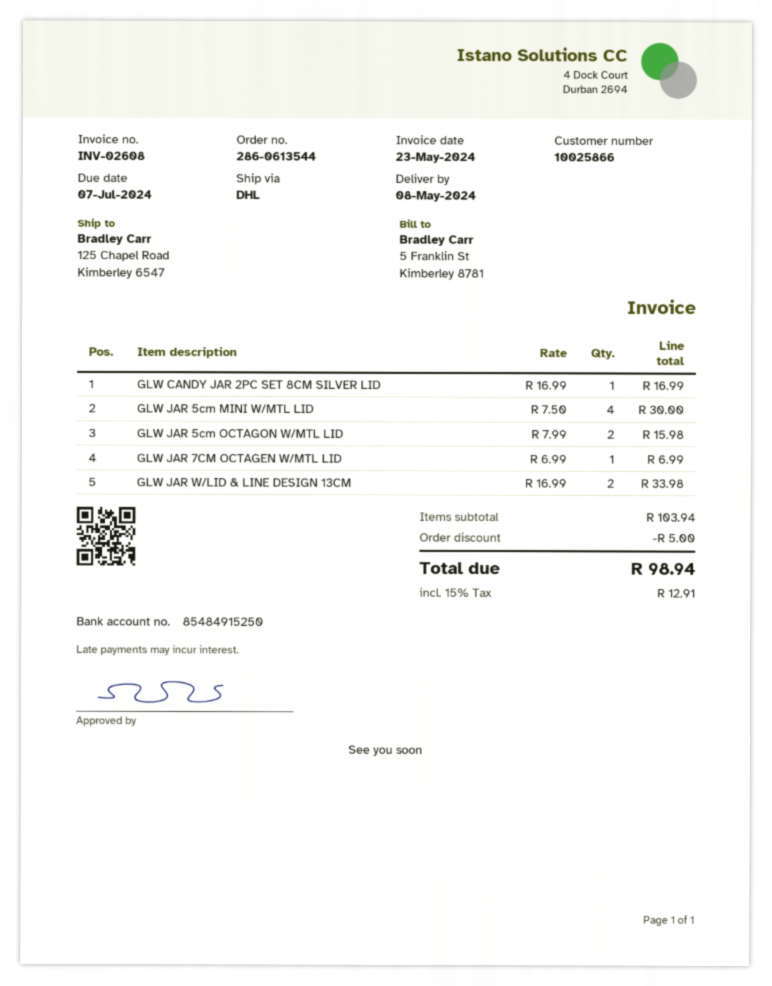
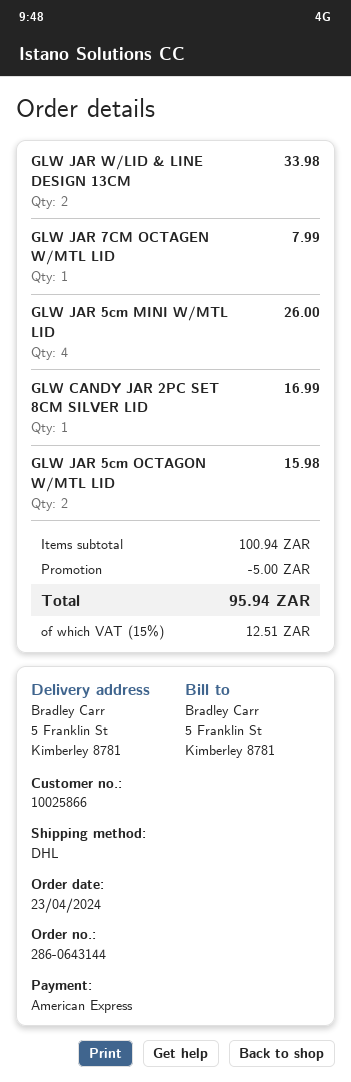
order number: 286-0613544 -> 286-0643144
ship to: 125 Chapel Road, Kimberley 6547 -> 5 Franklin St, Kimberley 8781
GLW JAR 5cm MINI W/MTL LID: 4 for 30.00 -> 4 for 26.00
GLW JAR 7CM OCTAGEN W/MTL LID: 1 for 6.99 -> 1 for 7.99
subtotal: 103.94 -> 100.94
tax: 15% = 12.91 -> 15% = 12.51
total: 98.94 -> 95.94

